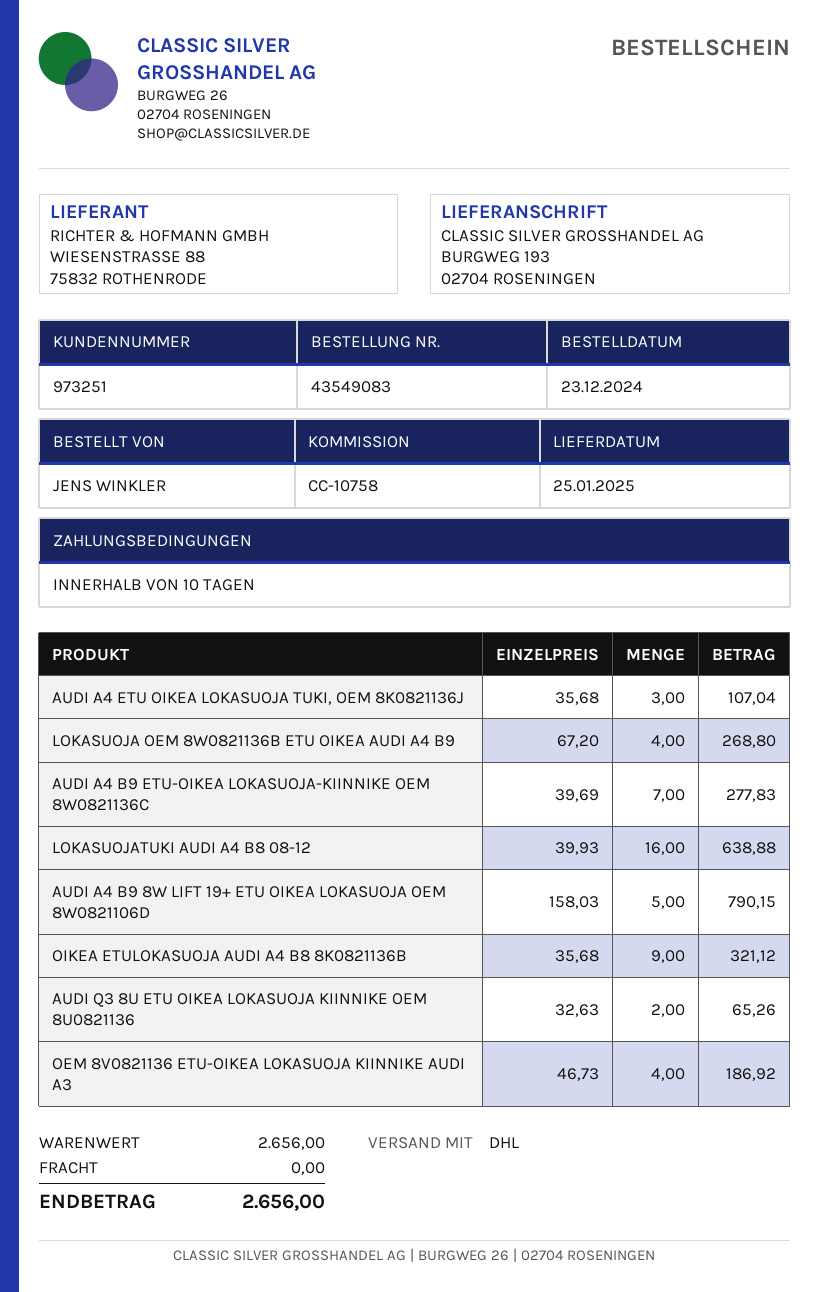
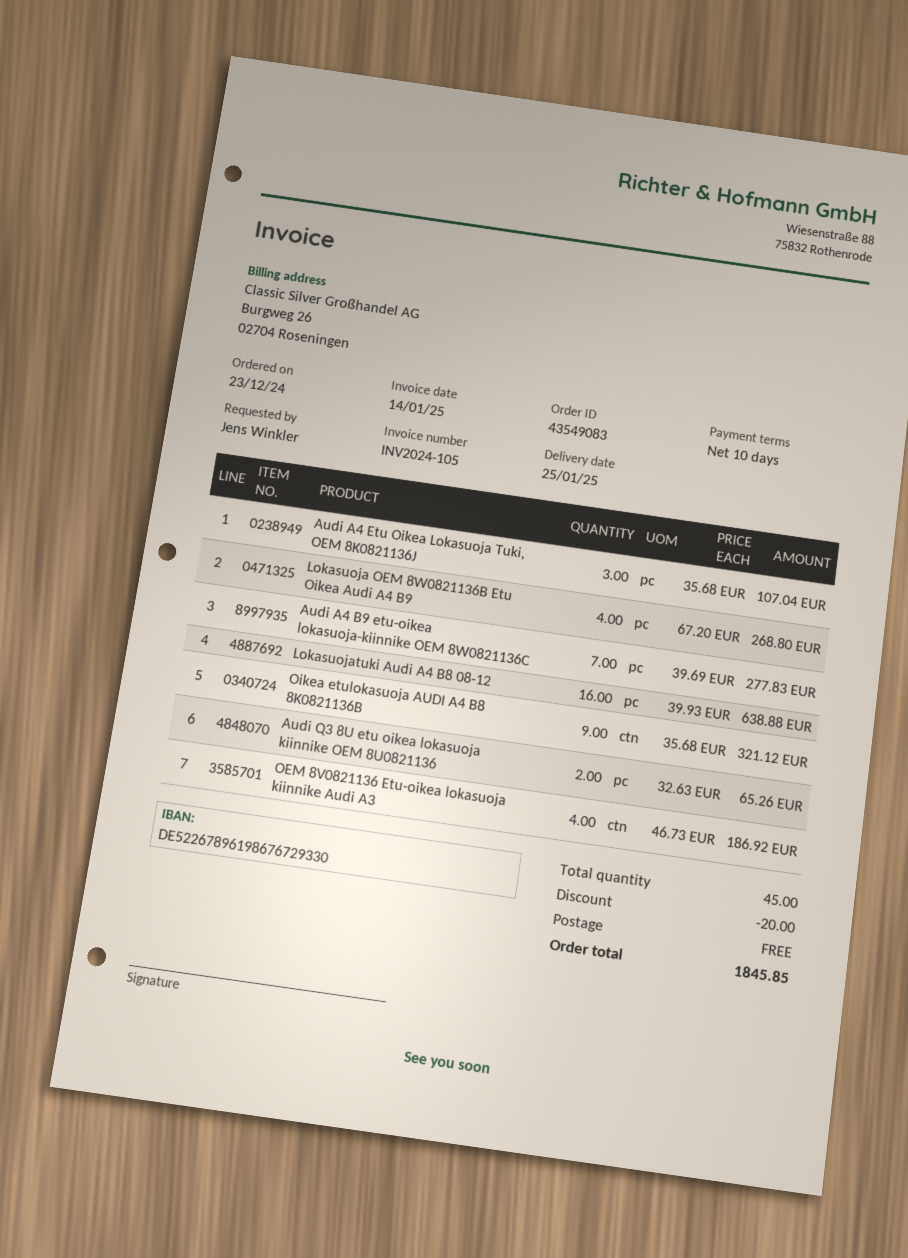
AUDI A4 B9 8W LIFT 19+ ETU OIKEA LOKASUOJA OEM 8W0821106D: 5 x 158.03 = 790.15 -> none
discount: none -> 20.00
total: 2656.00 -> 1845.85

